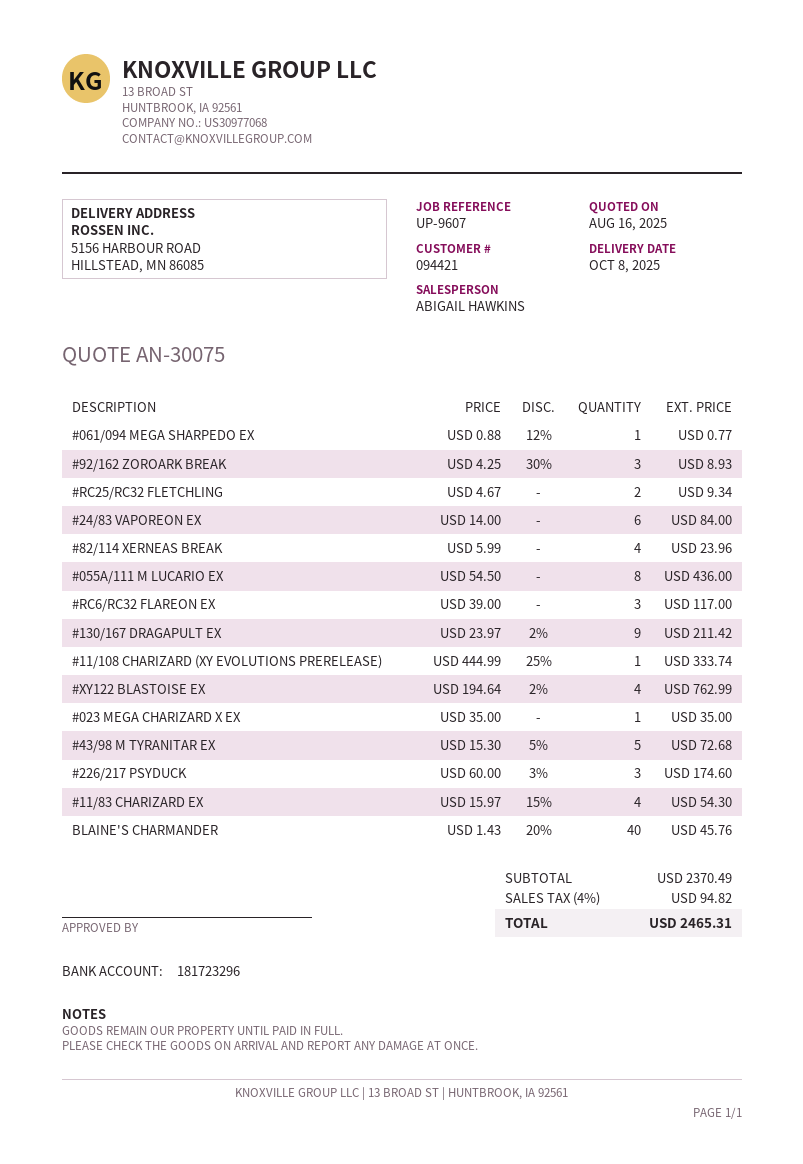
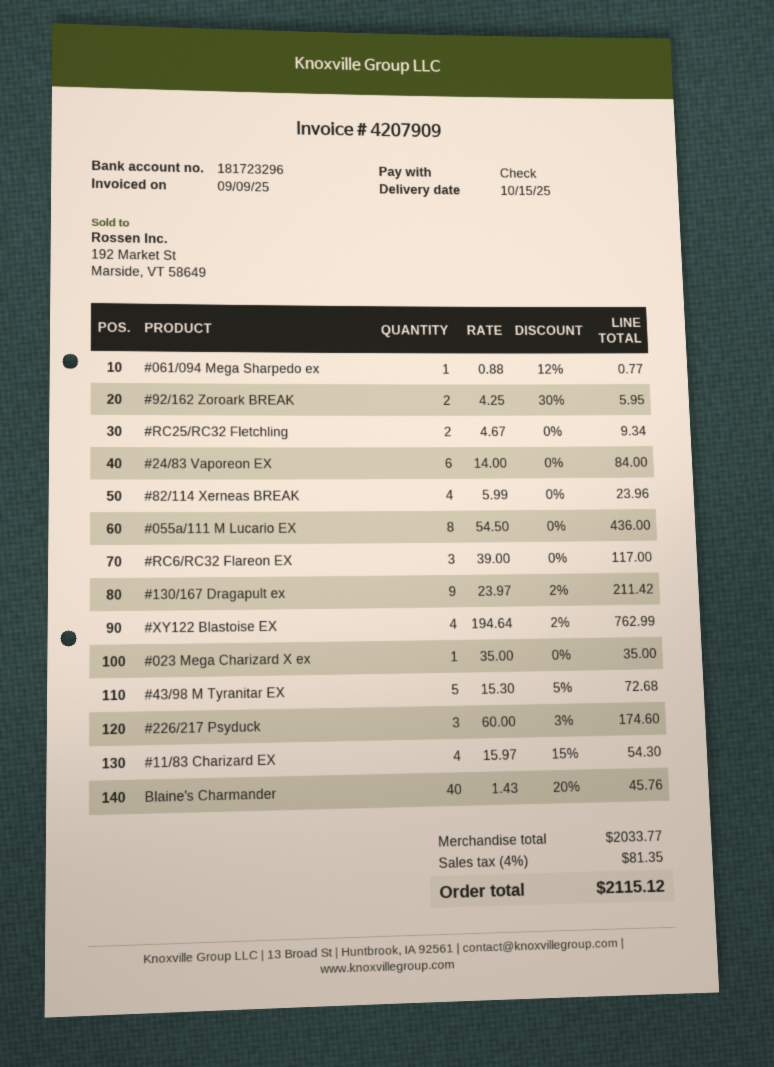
delivery date: 2025-10-08 -> 2025-10-15
#92/162 ZOROARK BREAK: 3 x 4.25 - 30% = 8.93 -> 2 x 4.25 - 30% = 5.95
#11/108 CHARIZARD (XY EVOLUTIONS PRERELEASE): 1 x 444.99 - 25% = 333.74 -> none
subtotal: 2370.49 -> 2033.77
tax: 4% = 94.82 -> 4% = 81.35
total: 2465.31 -> 2115.12

